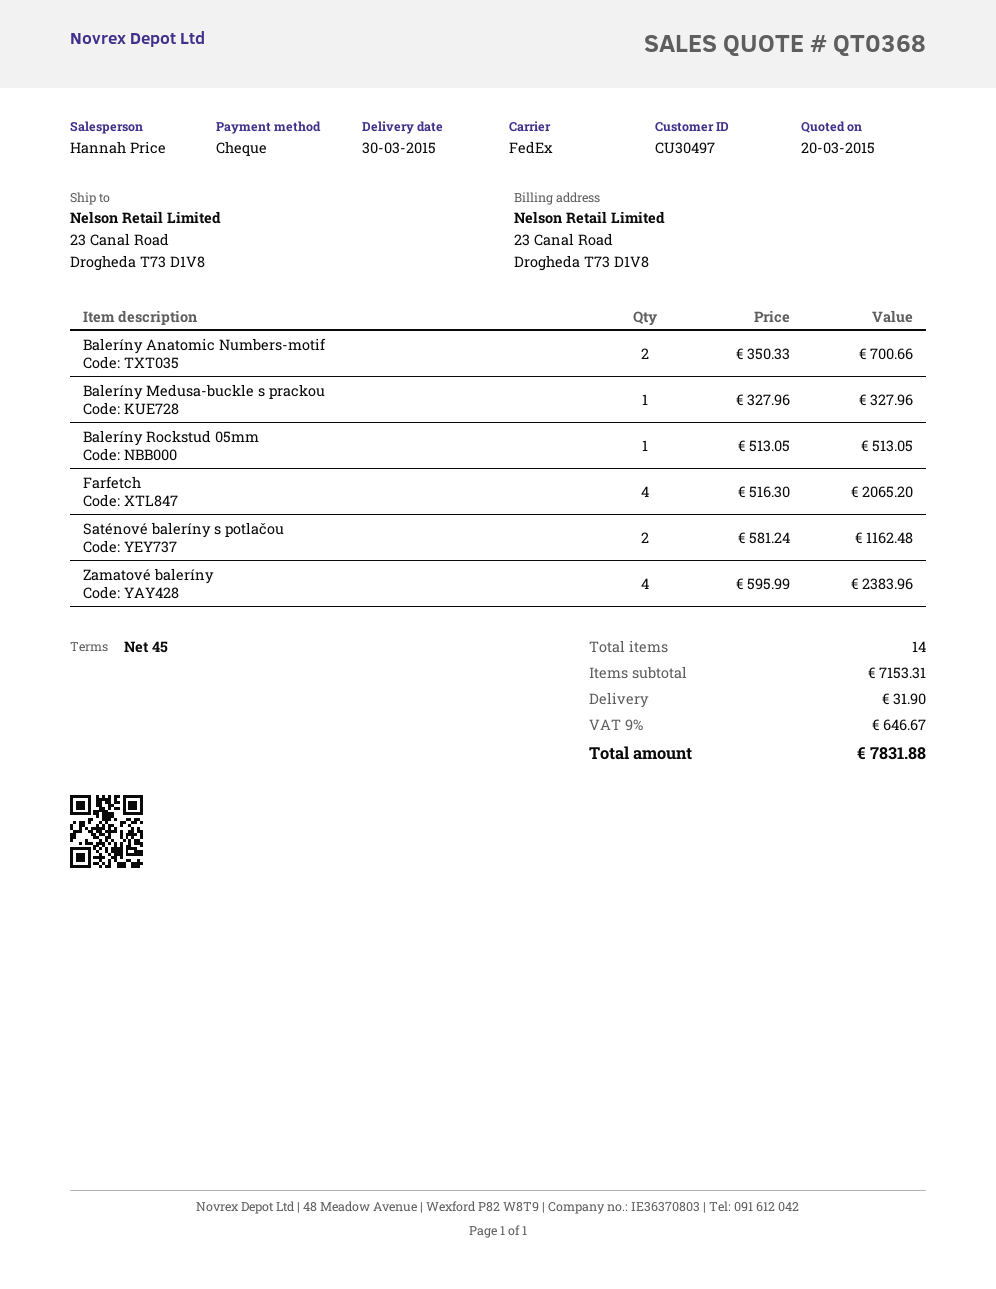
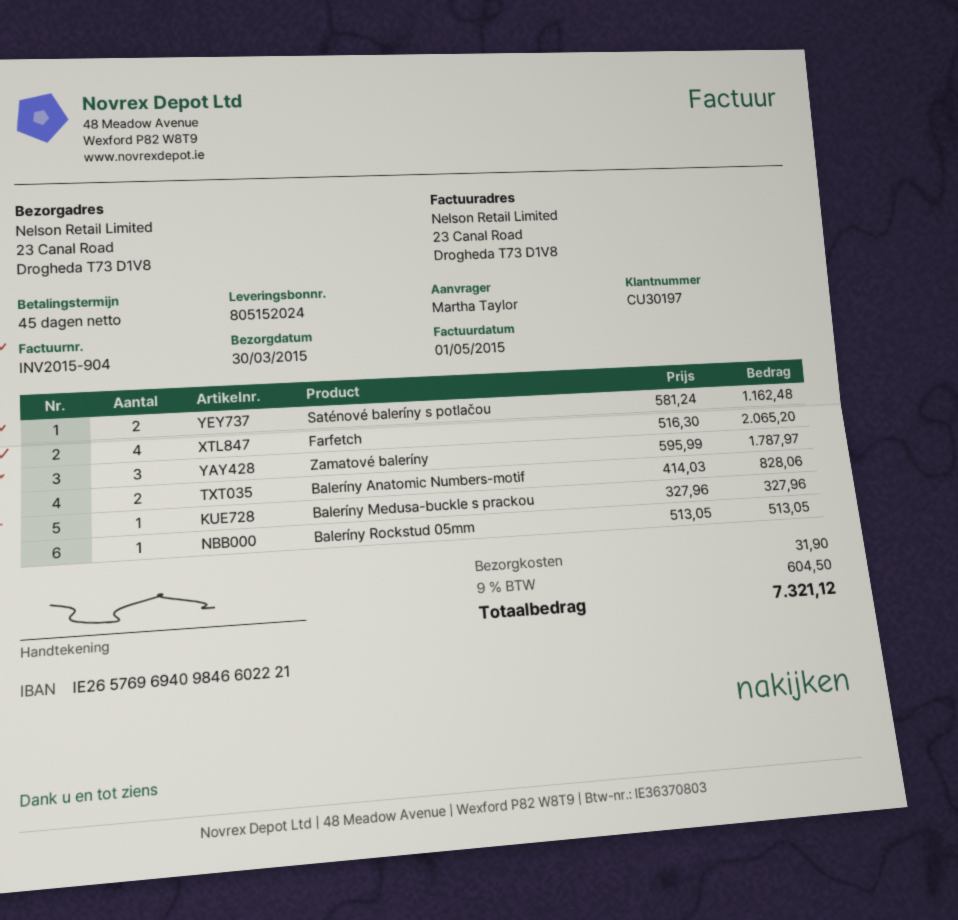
customer number: CU30497 -> CU30197
Baleríny Anatomic Numbers-motif: 2 x 350.33 = 700.66 -> 2 x 414.03 = 828.06
Zamatové baleríny: 4 x 595.99 = 2383.96 -> 3 x 595.99 = 1787.97
tax: 9% = 646.67 -> 9% = 604.50
total: 7831.88 -> 7321.12

